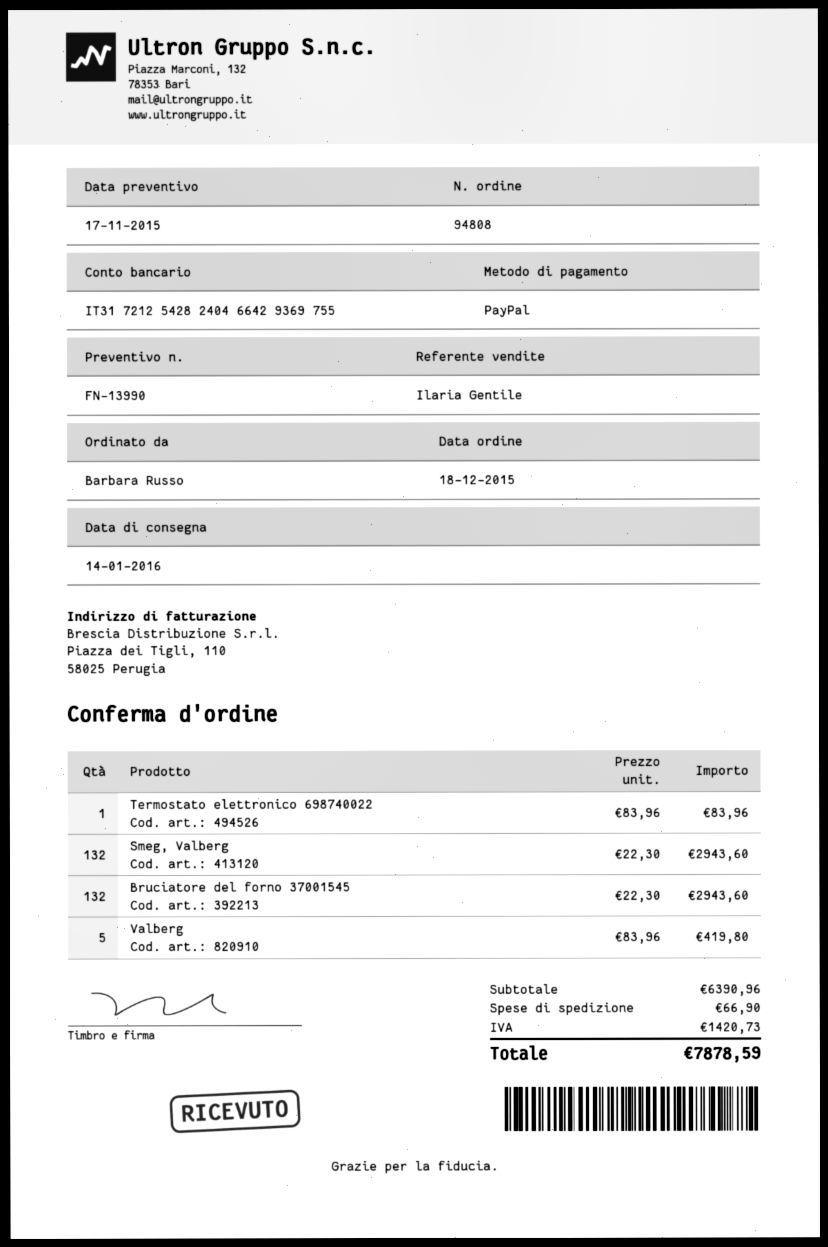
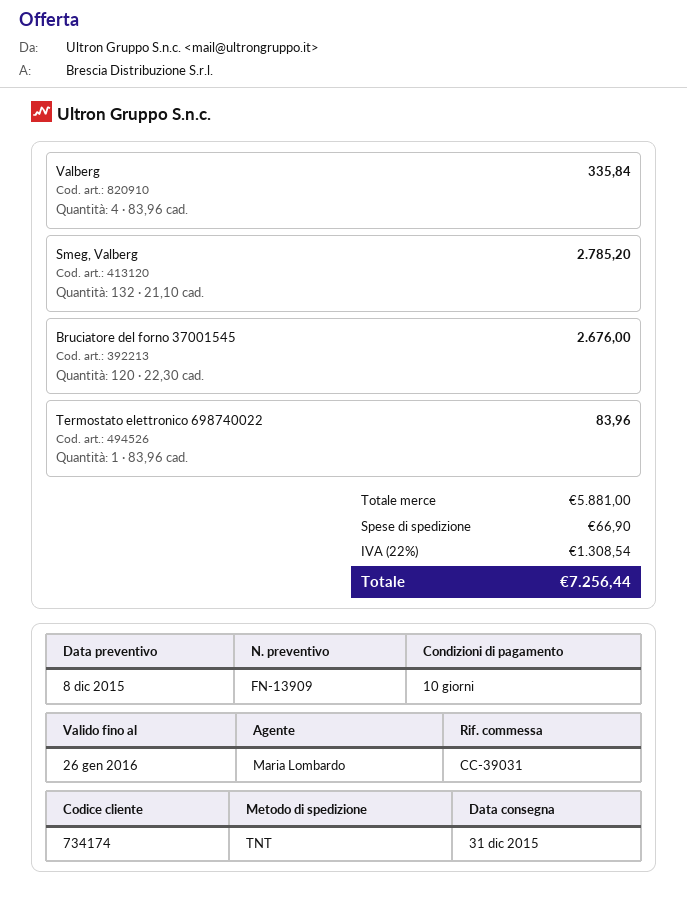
quote number: FN-13990 -> FN-13909
quote date: 2015-11-17 -> 2015-12-08
delivery date: 2016-01-14 -> 2015-12-31
sales rep: Ilaria Gentile -> Maria Lombardo
Smeg, Valberg: 132 x 22.30 = 2943.60 -> 132 x 21.10 = 2785.20
Bruciatore del forno 37001545: 132 x 22.30 = 2943.60 -> 120 x 22.30 = 2676.00
Valberg: 5 x 83.96 = 419.80 -> 4 x 83.96 = 335.84
subtotal: 6390.96 -> 5881.00
tax: 1420.73 -> 1308.54
total: 7878.59 -> 7256.44

